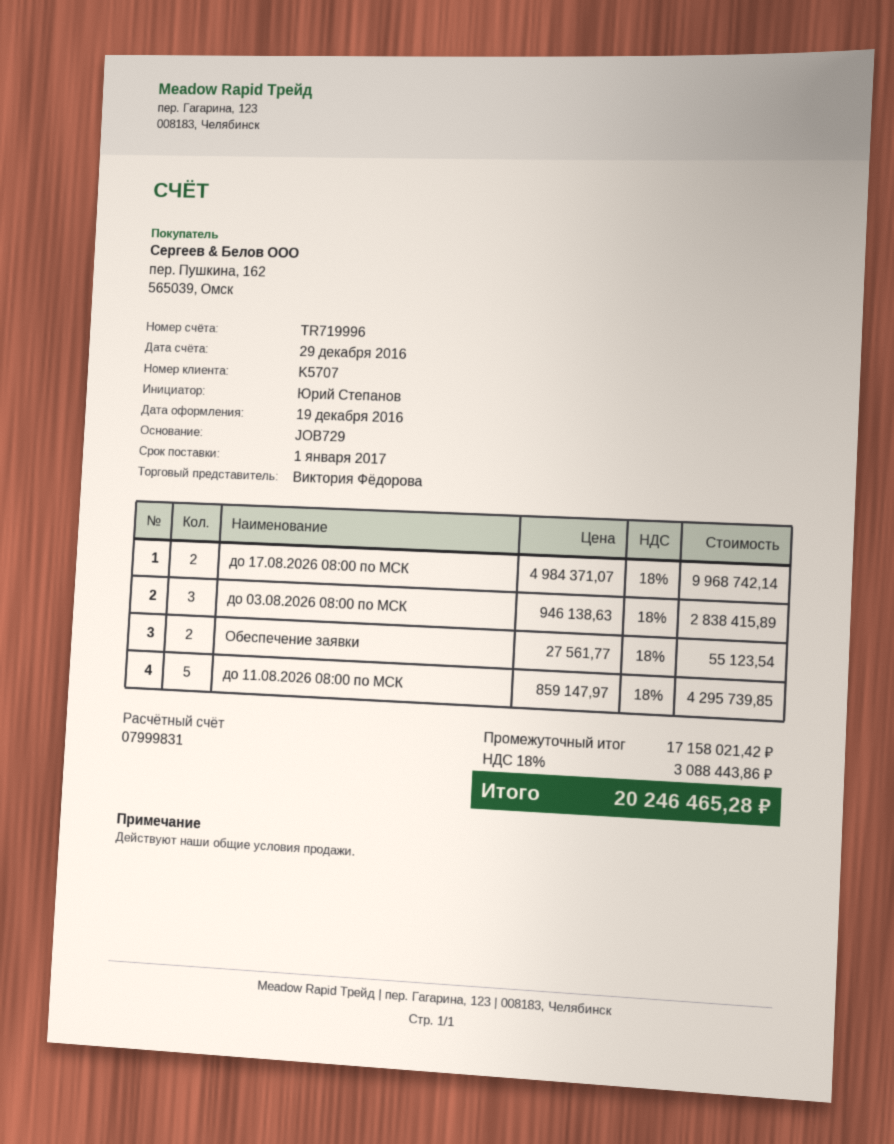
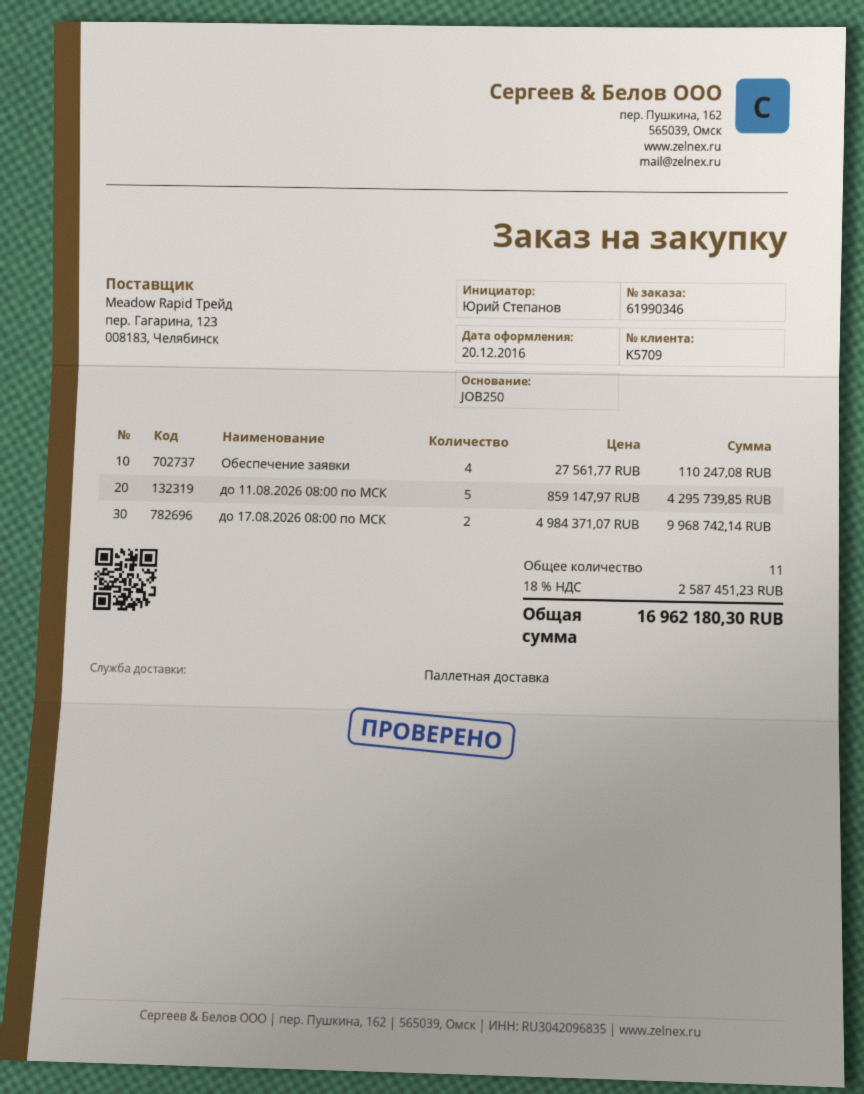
order date: 2016-12-19 -> 2016-12-20
customer number: K5707 -> K5709
reference: JOB729 -> JOB250
до 03.08.2026 08:00 по МСК: 3 x 946138.63 = 2838415.89 -> none
Обеспечение заявки: 2 x 27561.77 = 55123.54 -> 4 x 27561.77 = 110247.08
tax: 18% = 3088443.86 -> 18% = 2587451.23
total: 20246465.28 -> 16962180.30

